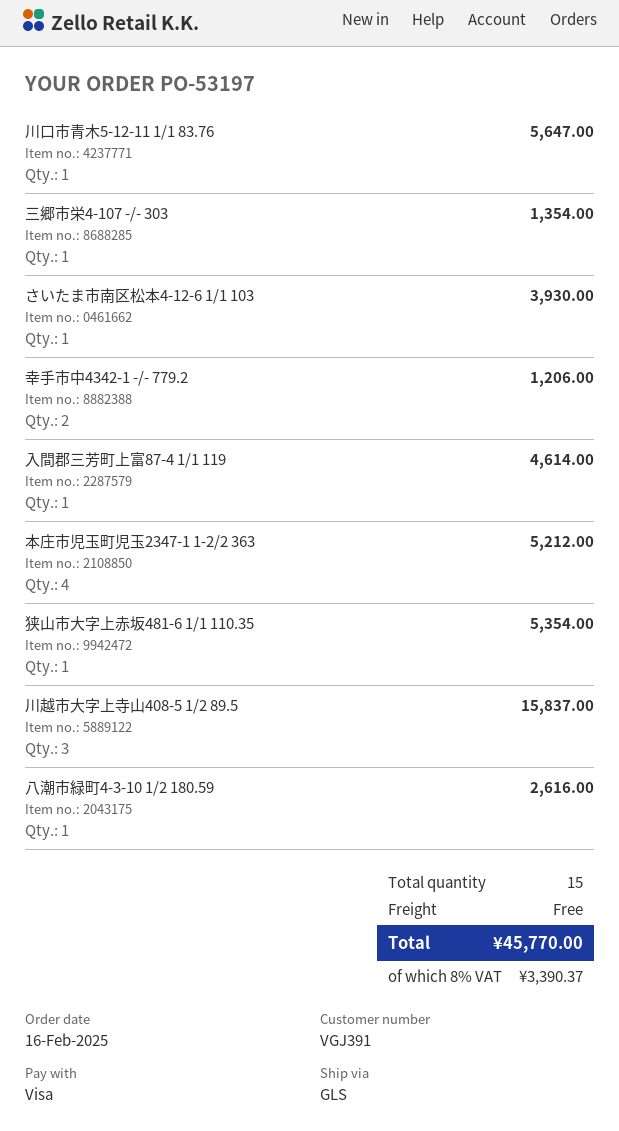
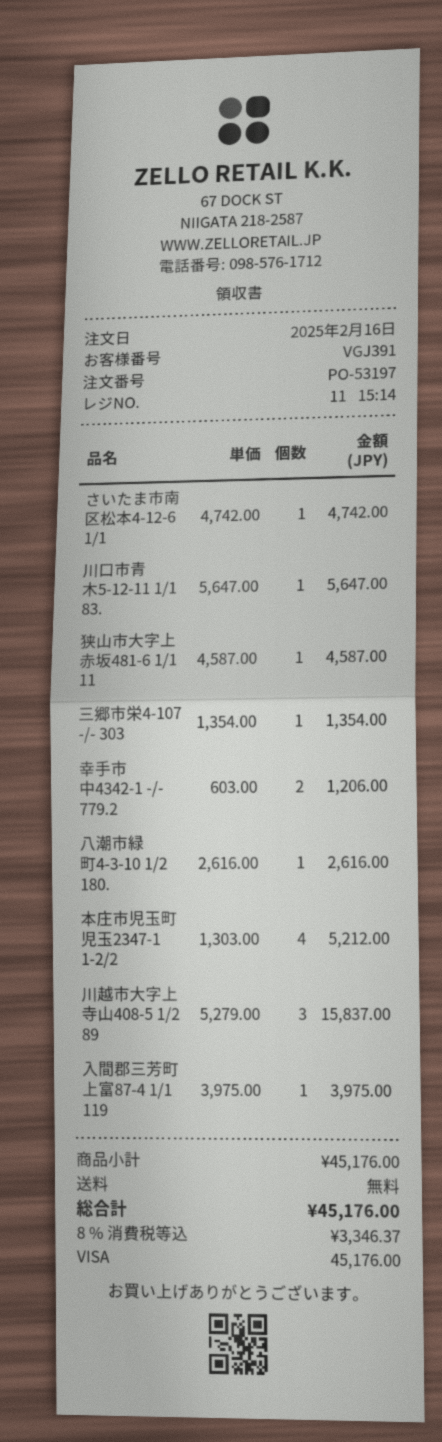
さいたま市南区松本4-12-6 1/1 103: 1 for 3930.00 -> 1 for 4742.00
入間郡三芳町上富87-4 1/1 119: 1 for 4614.00 -> 1 for 3975.00
狭山市大字上赤坂481-6 1/1 110.35: 1 for 5354.00 -> 1 for 4587.00
tax: 8% = 3390.37 -> 8% = 3346.37
total: 45770.00 -> 45176.00

